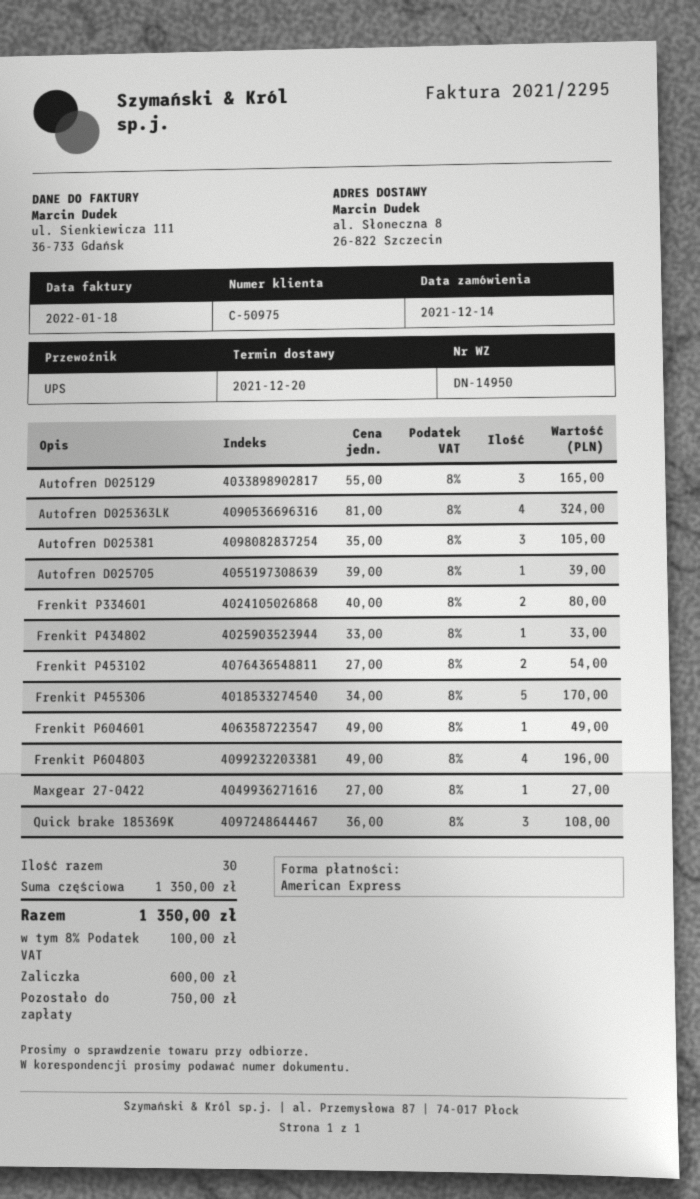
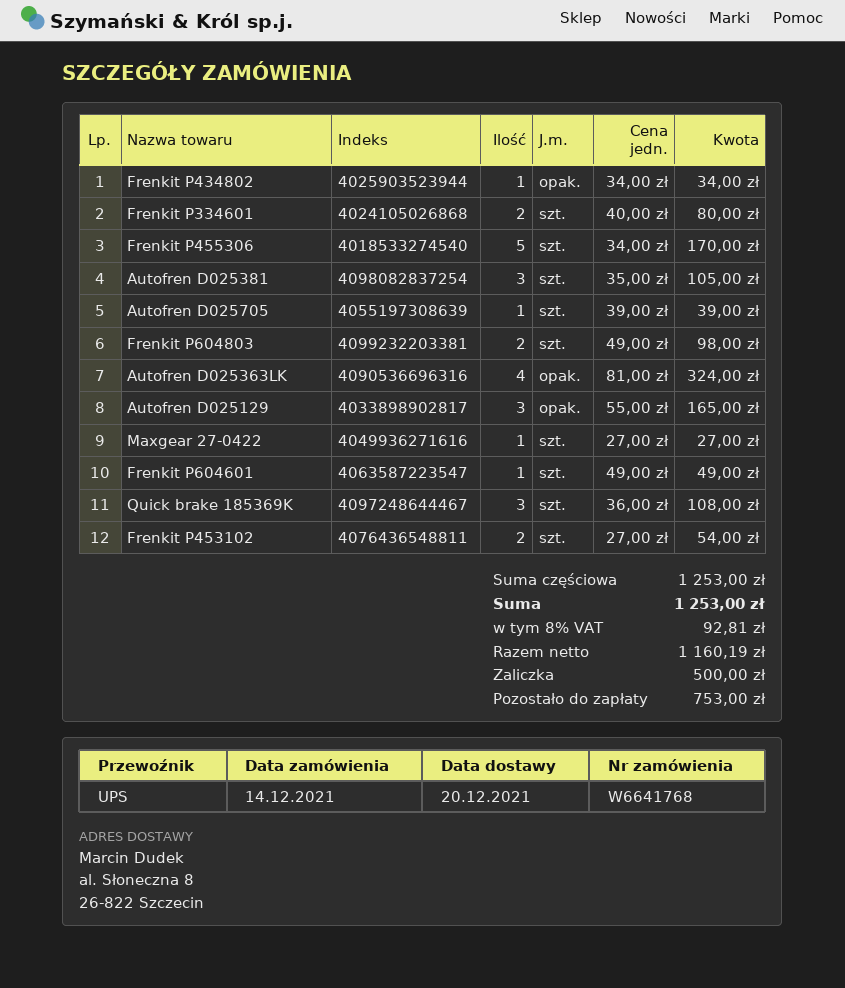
Frenkit P434802: 1 x 33.00 = 33.00 -> 1 x 34.00 = 34.00
Frenkit P604803: 4 x 49.00 = 196.00 -> 2 x 49.00 = 98.00
subtotal: 1350.00 -> 1253.00
tax: 8% = 100.00 -> 8% = 92.81
total: 1350.00 -> 1253.00
deposit: 600.00 -> 500.00
balance: 750.00 -> 753.00

